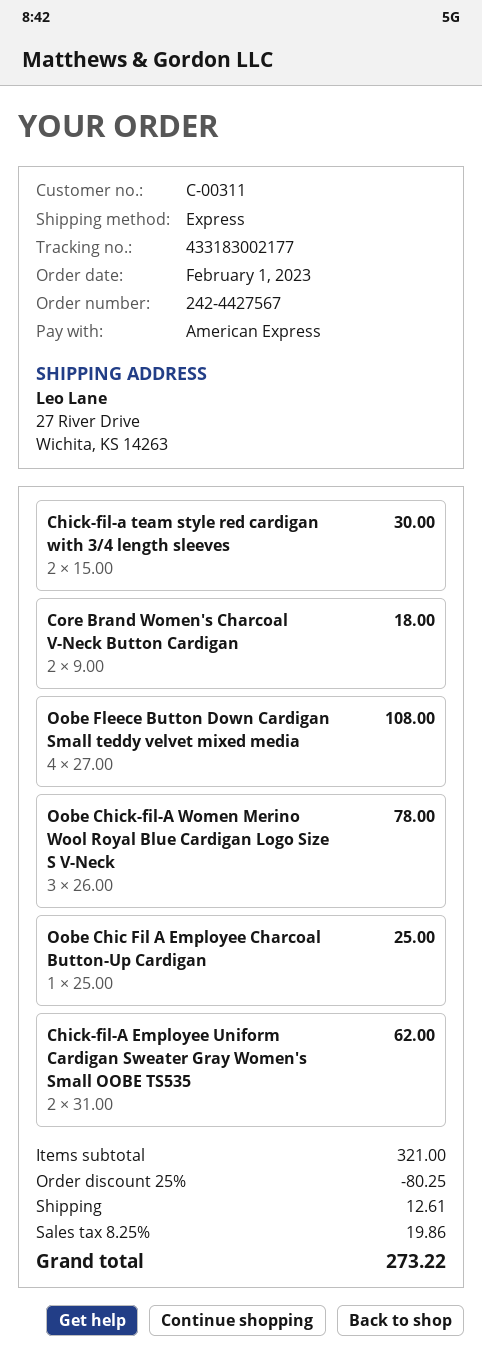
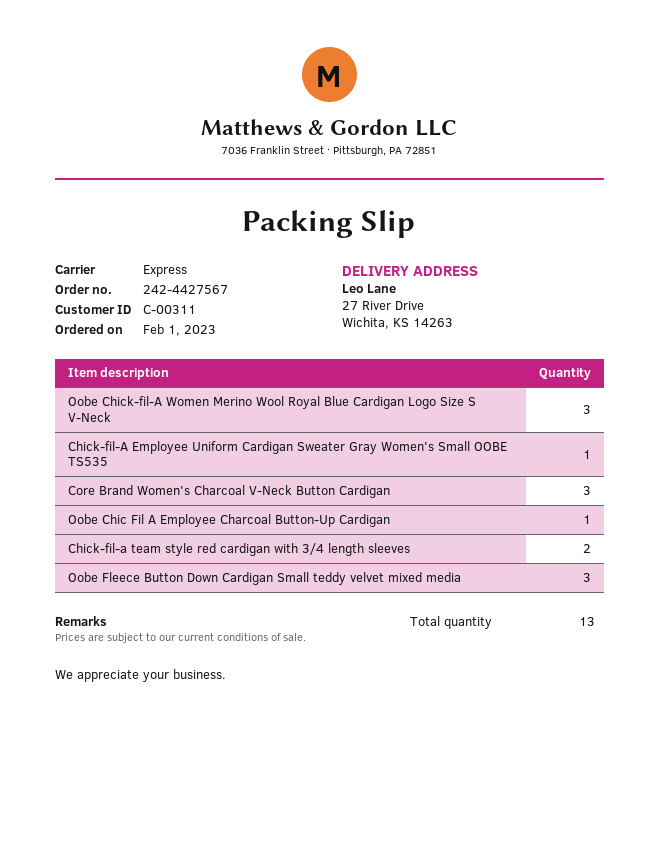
Core Brand Women's Charcoal V-Neck Button Cardigan: 2 -> 3
Oobe Fleece Button Down Cardigan Small teddy velvet mixed media: 4 -> 3
Chick-fil-A Employee Uniform Cardigan Sweater Gray Women's Small OOBE TS535: 2 -> 1

